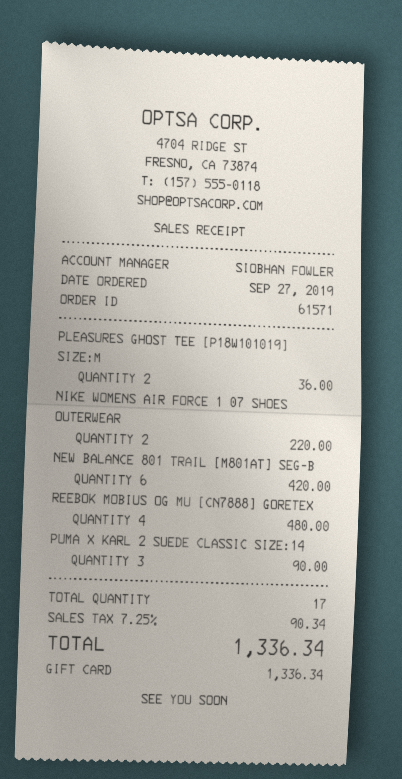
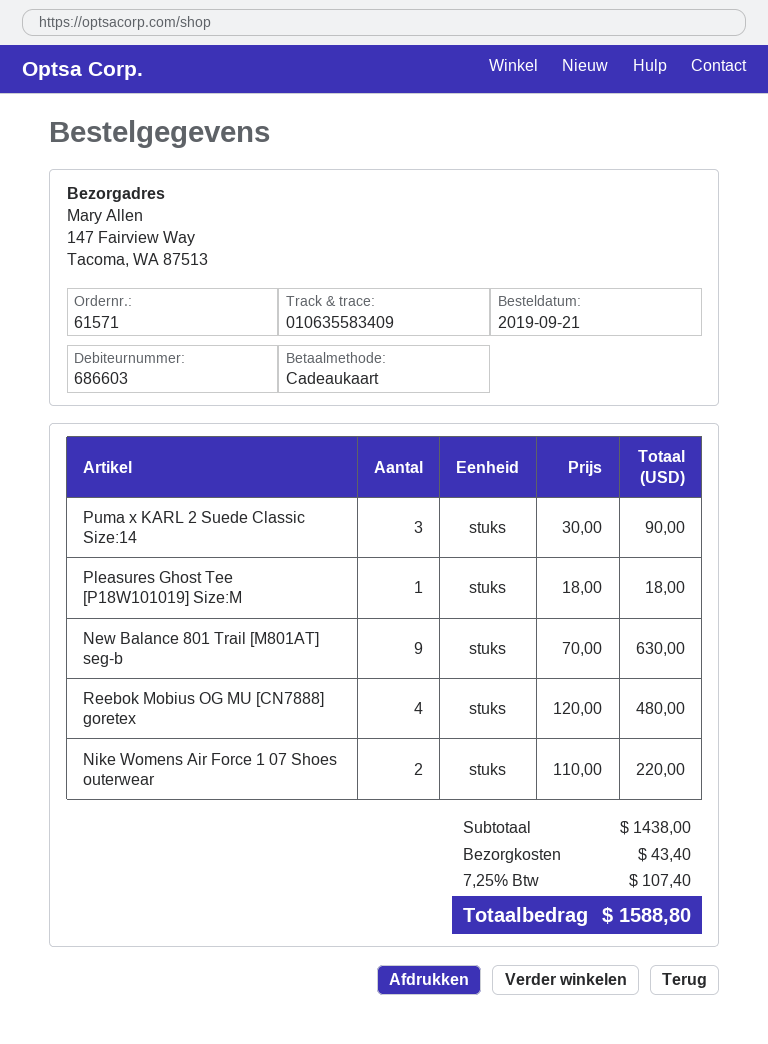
order date: 2019-09-27 -> 2019-09-21
PLEASURES GHOST TEE [P18W101019] SIZE:M: 2 for 36.00 -> 1 for 18.00
NEW BALANCE 801 TRAIL [M801AT] SEG-B: 6 for 420.00 -> 9 for 630.00
shipping: none -> 43.40
tax: 7.25% = 90.34 -> 7.25% = 107.40
total: 1336.34 -> 1588.80

